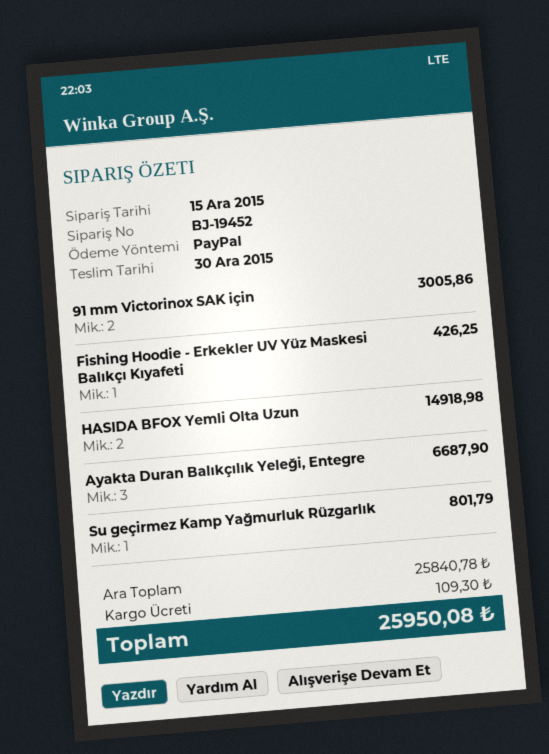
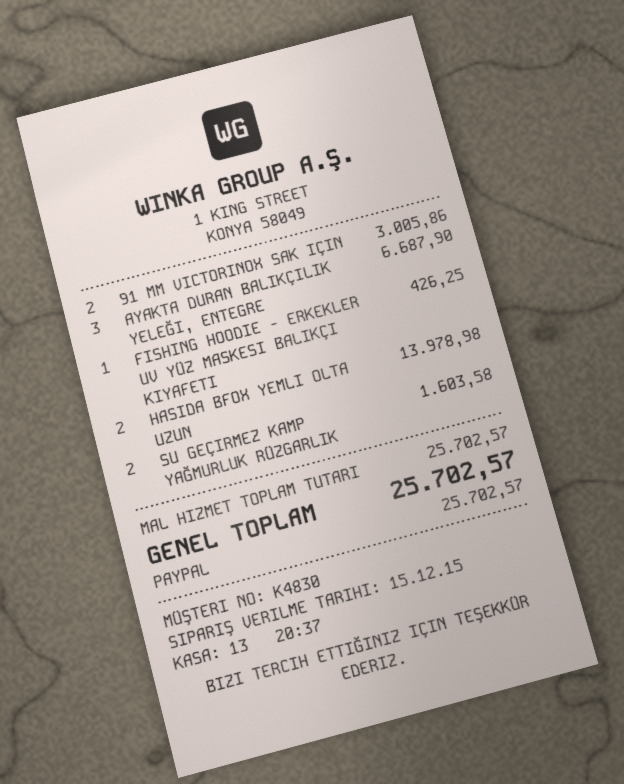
HASIDA BFOX Yemli Olta Uzun: 2 for 14918.98 -> 2 for 13978.98
Su geçirmez Kamp Yağmurluk Rüzgarlık: 1 for 801.79 -> 2 for 1603.58
subtotal: 25840.78 -> 25702.57
shipping: 109.30 -> none
total: 25950.08 -> 25702.57

